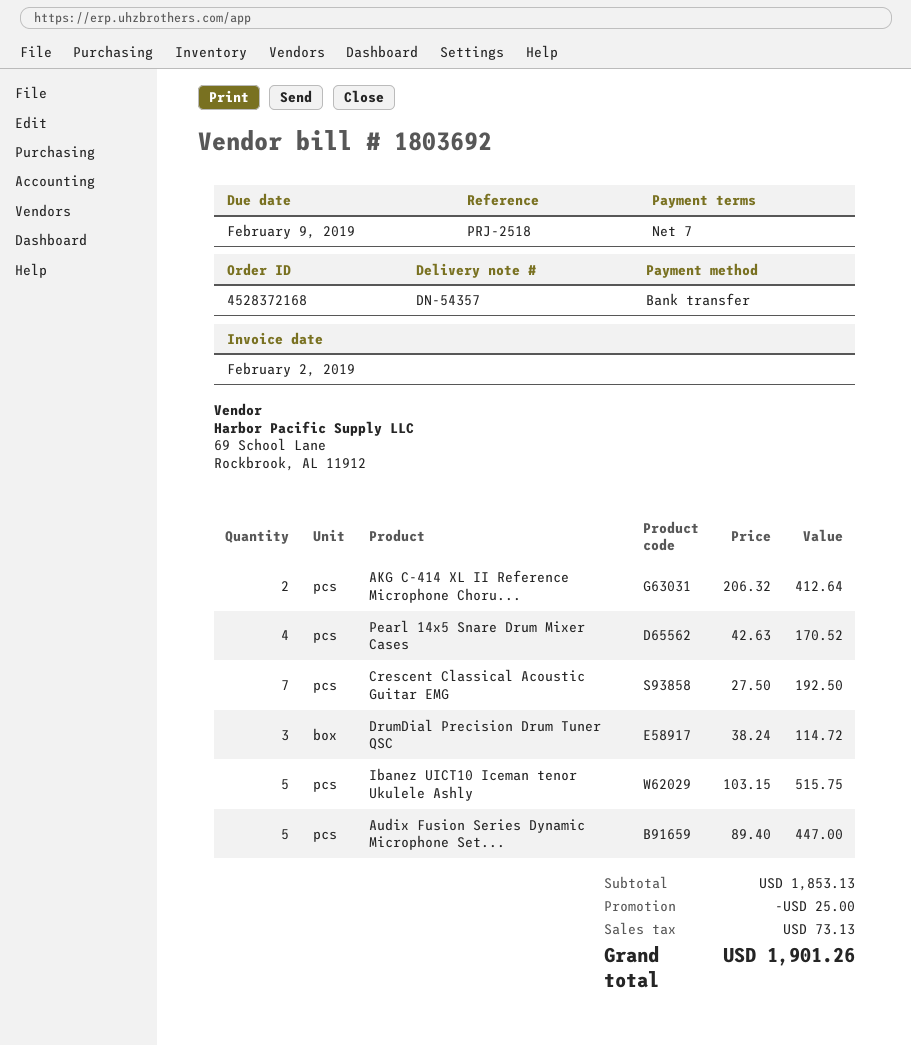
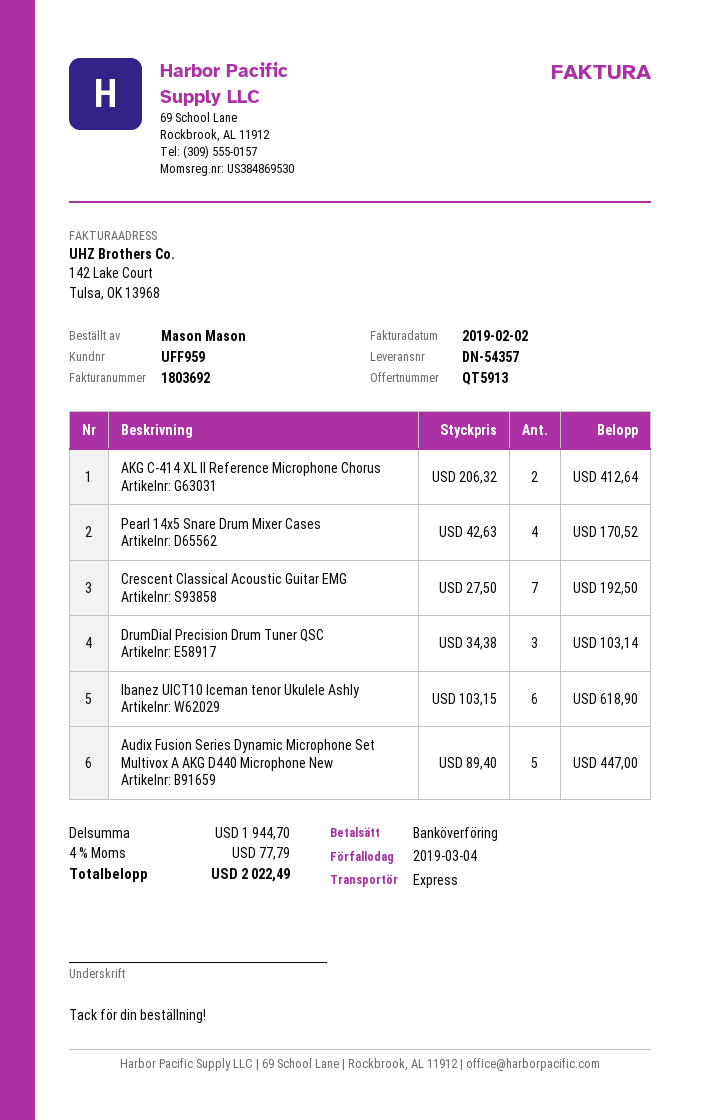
due date: 2019-02-09 -> 2019-03-04
DrumDial Precision Drum Tuner QSC: 3 x 38.24 = 114.72 -> 3 x 34.38 = 103.14
Ibanez UICT10 Iceman tenor Ukulele Ashly: 5 x 103.15 = 515.75 -> 6 x 103.15 = 618.90
subtotal: 1853.13 -> 1944.70
discount: 25.00 -> none
tax: 73.13 -> 77.79
total: 1901.26 -> 2022.49

